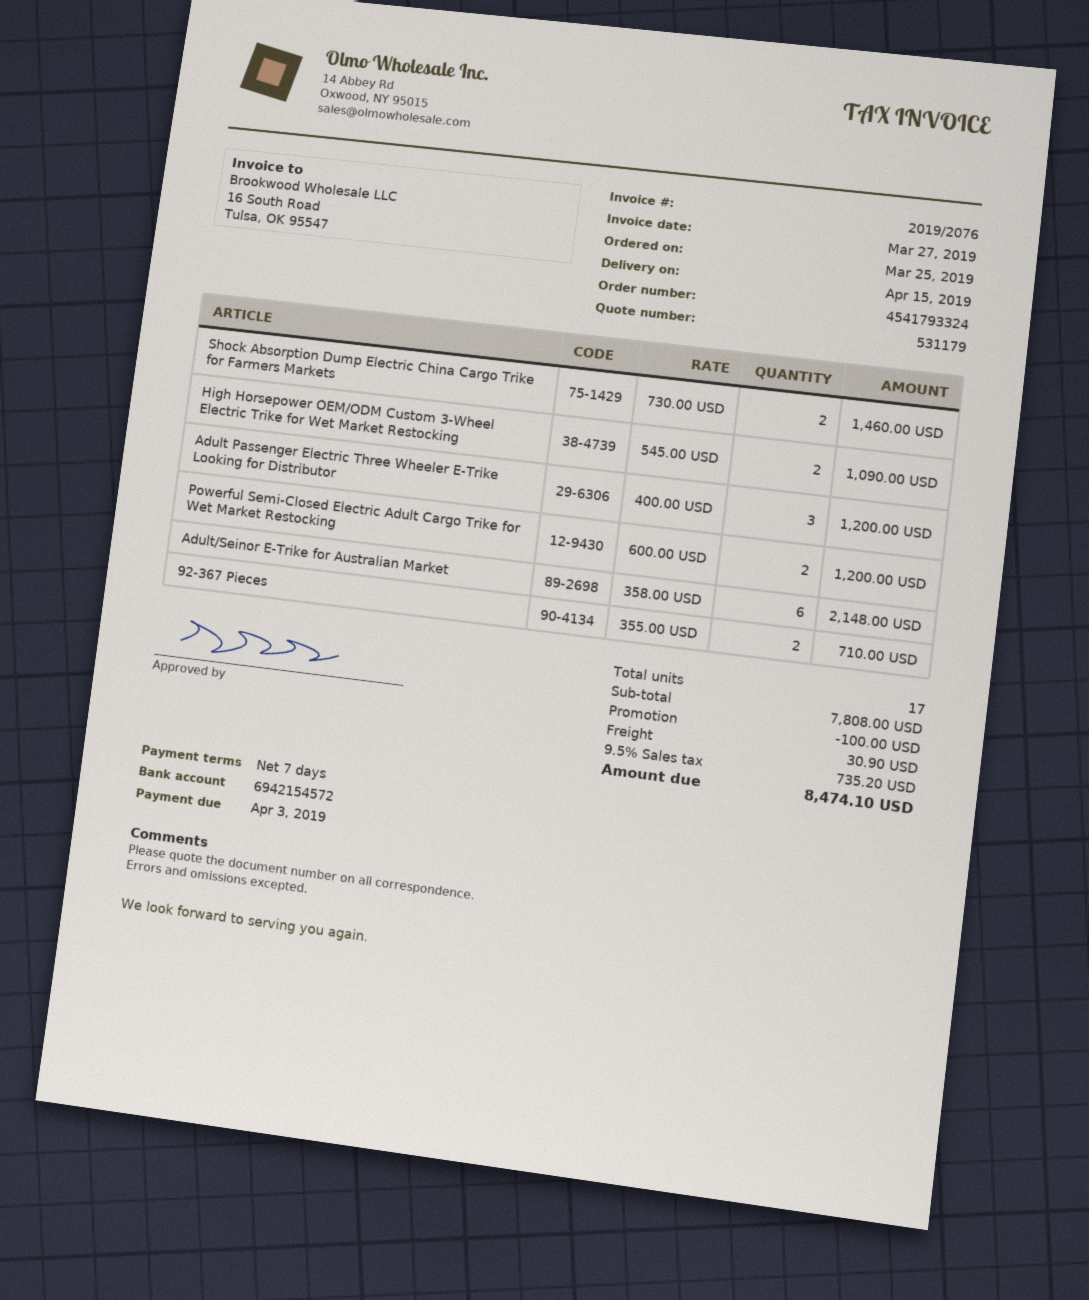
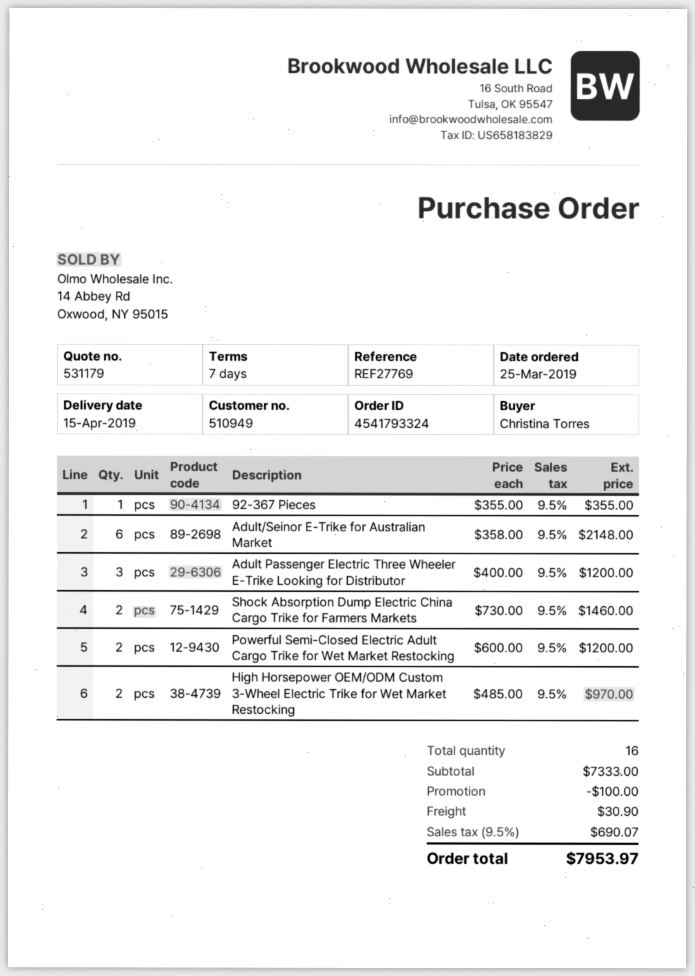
High Horsepower OEM/ODM Custom 3-Wheel Electric Trike for Wet Market Restocking: 2 x 545.00 = 1090.00 -> 2 x 485.00 = 970.00
92-367 Pieces: 2 x 355.00 = 710.00 -> 1 x 355.00 = 355.00
total quantity: 17 -> 16
subtotal: 7808.00 -> 7333.00
tax: 9.5% = 735.20 -> 9.5% = 690.07
total: 8474.10 -> 7953.97

